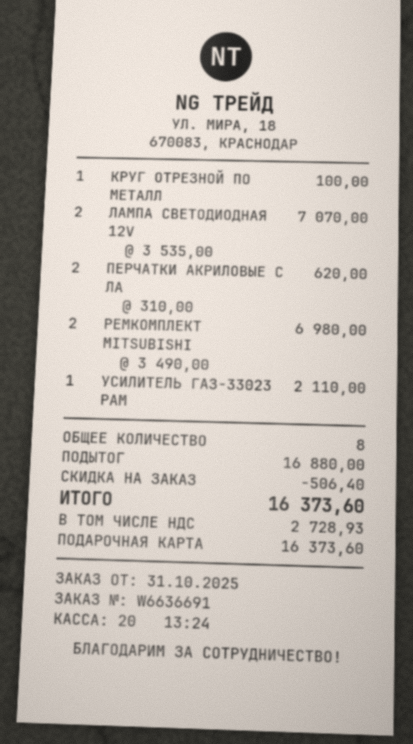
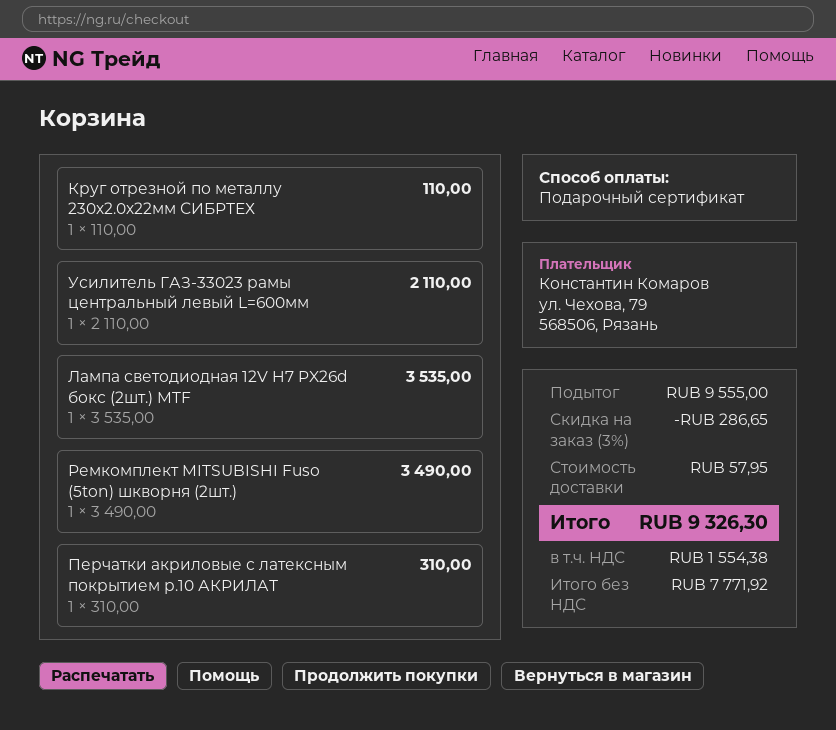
КРУГ ОТРЕЗНОЙ ПО МЕТАЛЛ: 1 x 100.00 = 100.00 -> 1 x 110.00 = 110.00
ЛАМПА СВЕТОДИОДНАЯ 12V: 2 x 3535.00 = 7070.00 -> 1 x 3535.00 = 3535.00
ПЕРЧАТКИ АКРИЛОВЫЕ С ЛА: 2 x 310.00 = 620.00 -> 1 x 310.00 = 310.00
РЕМКОМПЛЕКТ MITSUBISHI: 2 x 3490.00 = 6980.00 -> 1 x 3490.00 = 3490.00
subtotal: 16880.00 -> 9555.00
discount: 506.40 -> 286.65
shipping: none -> 57.95
tax: 2728.93 -> 1554.38
total: 16373.60 -> 9326.30

